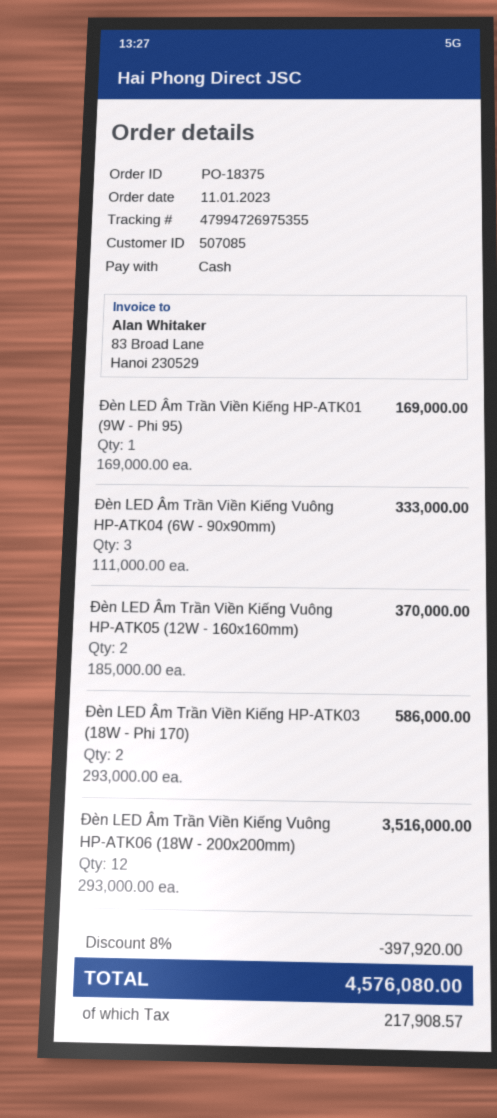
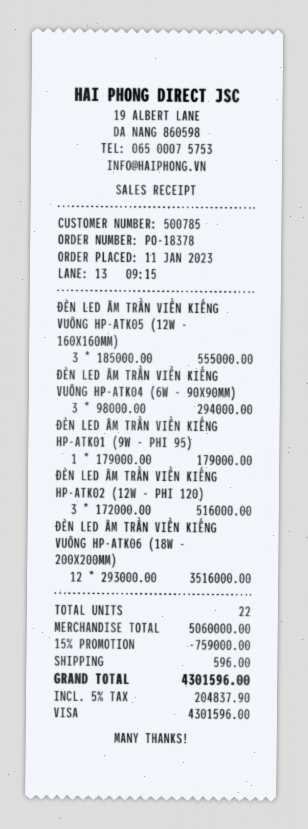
order number: PO-18375 -> PO-18378
customer number: 507085 -> 500785
payment method: cash -> Visa
Đèn LED Âm Trần Viền Kiếng HP-ATK01 (9W - Phi 95): 1 x 169000.00 = 169000.00 -> 1 x 179000.00 = 179000.00
Đèn LED Âm Trần Viền Kiếng Vuông HP-ATK04 (6W - 90x90mm): 3 x 111000.00 = 333000.00 -> 3 x 98000.00 = 294000.00
Đèn LED Âm Trần Viền Kiếng Vuông HP-ATK05 (12W - 160x160mm): 2 x 185000.00 = 370000.00 -> 3 x 185000.00 = 555000.00
Đèn LED Âm Trần Viền Kiếng HP-ATK03 (18W - Phi 170): 2 x 293000.00 = 586000.00 -> none
ĐÈN LED ÂM TRẦN VIỀN KIẾNG HP-ATK02 (12W - PHI 120): none -> 3 x 172000.00 = 516000.00
discount: 8% = 397920.00 -> 15% = 759000.00
shipping: none -> 596.00
tax: 217908.57 -> 204837.90
total: 4576080.00 -> 4301596.00

